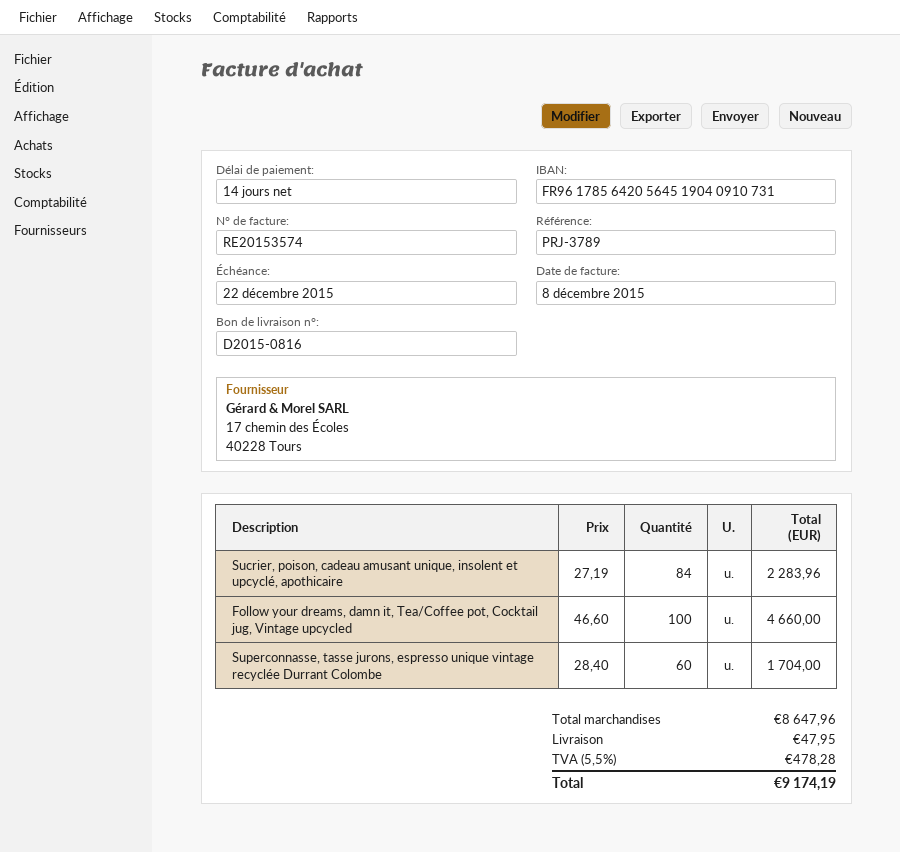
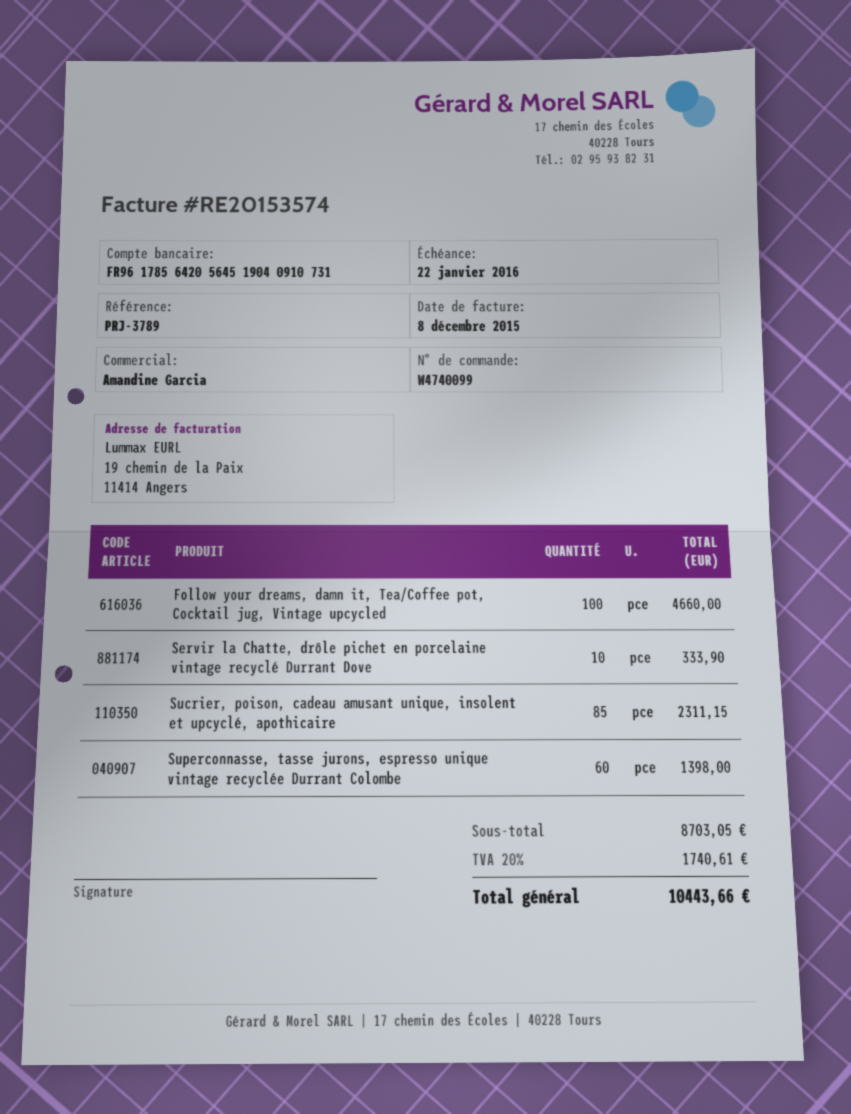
due date: 2015-12-22 -> 2016-01-22
Sucrier, poison, cadeau amusant unique, insolent et upcyclé, apothicaire: 84 for 2283.96 -> 85 for 2311.15
Superconnasse, tasse jurons, espresso unique vintage recyclée Durrant Colombe: 60 for 1704.00 -> 60 for 1398.00
Servir la Chatte, drôle pichet en porcelaine vintage recyclé Durrant Dove: none -> 10 for 333.90
subtotal: 8647.96 -> 8703.05
shipping: 47.95 -> none
tax: 5.5% = 478.28 -> 20% = 1740.61
total: 9174.19 -> 10443.66

